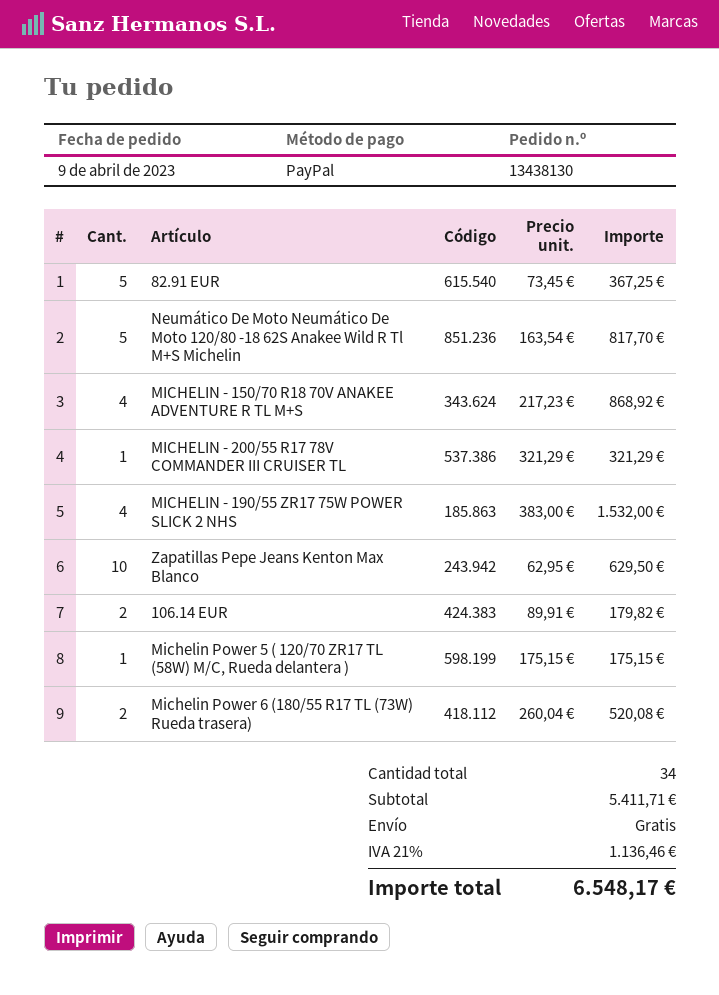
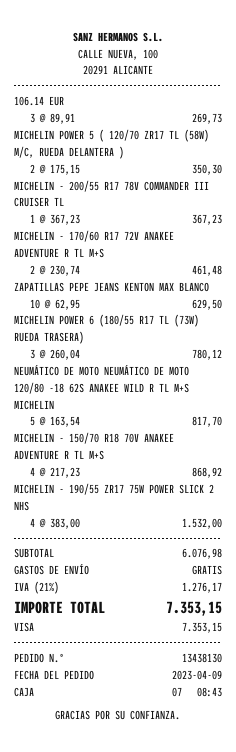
payment method: PayPal -> Visa
82.91 EUR: 5 x 73.45 = 367.25 -> none
MICHELIN - 200/55 R17 78V COMMANDER III CRUISER TL: 1 x 321.29 = 321.29 -> 1 x 367.23 = 367.23
106.14 EUR: 2 x 89.91 = 179.82 -> 3 x 89.91 = 269.73
Michelin Power 5 ( 120/70 ZR17 TL (58W) M/C, Rueda delantera ): 1 x 175.15 = 175.15 -> 2 x 175.15 = 350.30
Michelin Power 6 (180/55 R17 TL (73W) Rueda trasera): 2 x 260.04 = 520.08 -> 3 x 260.04 = 780.12
MICHELIN - 170/60 R17 72V ANAKEE ADVENTURE R TL M+S: none -> 2 x 230.74 = 461.48
subtotal: 5411.71 -> 6076.98
tax: 21% = 1136.46 -> 21% = 1276.17
total: 6548.17 -> 7353.15

